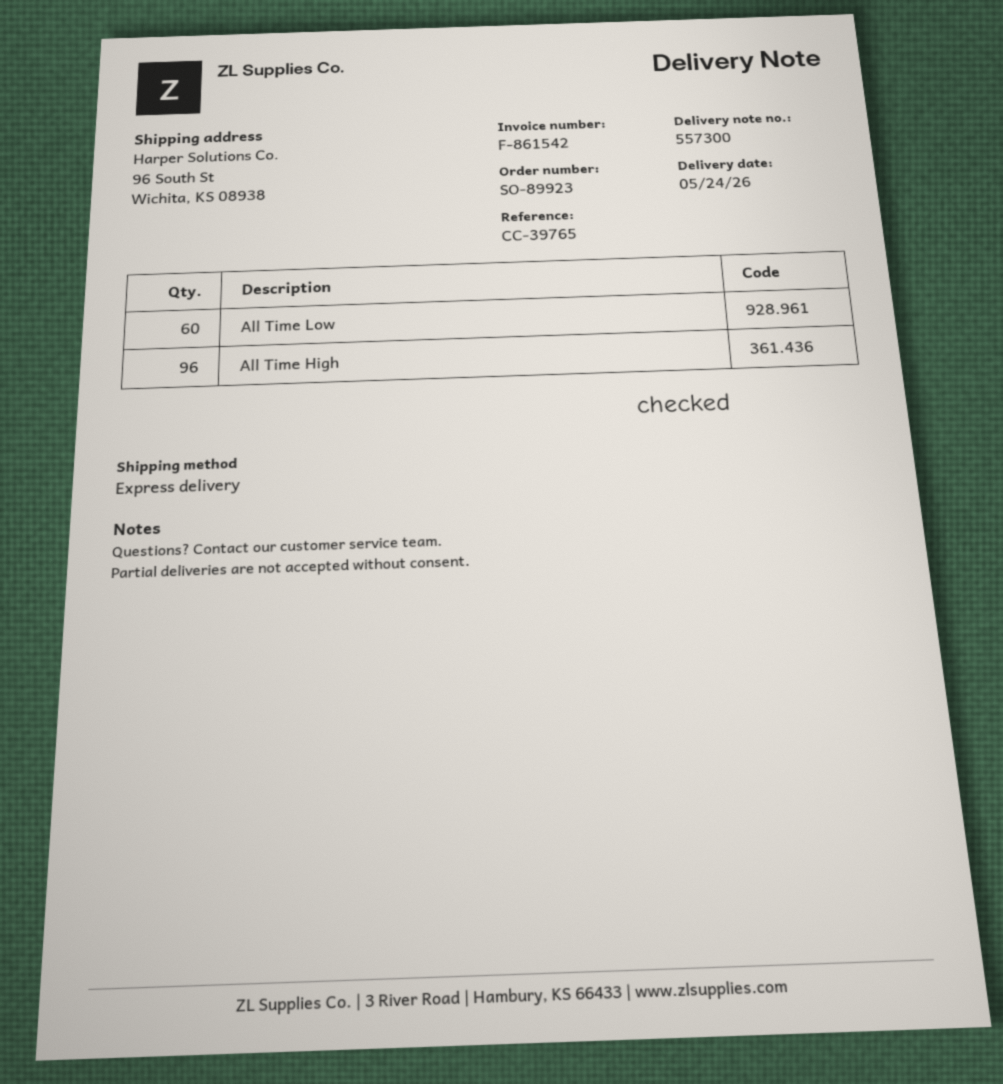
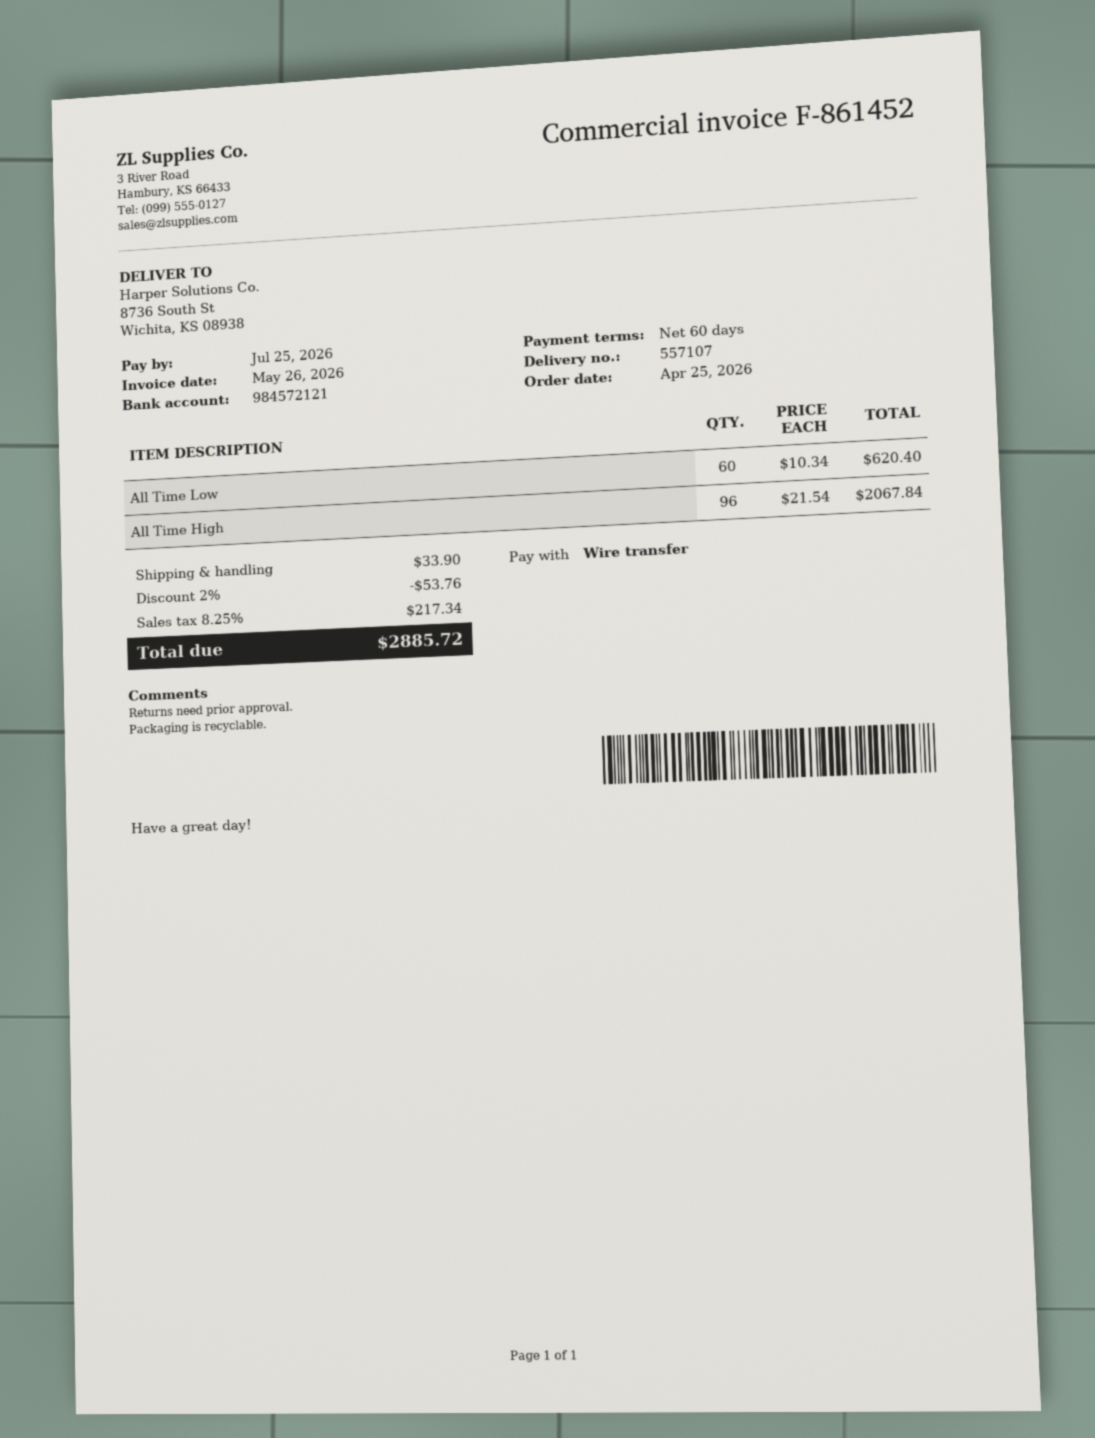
delivery note number: 557300 -> 557107
invoice number: F-861542 -> F-861452
ship to: 96 South St, Wichita, KS 08938 -> 8736 South St, Wichita, KS 08938

